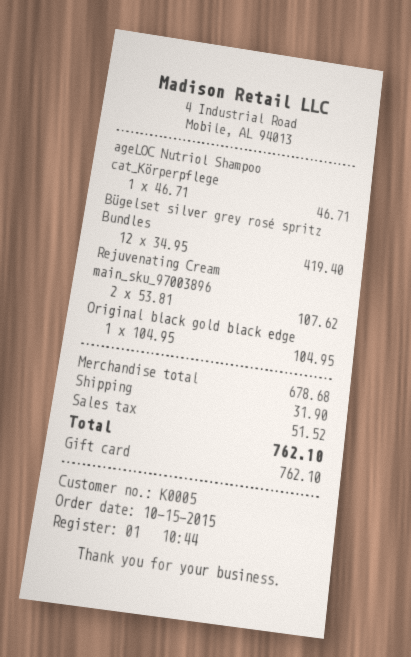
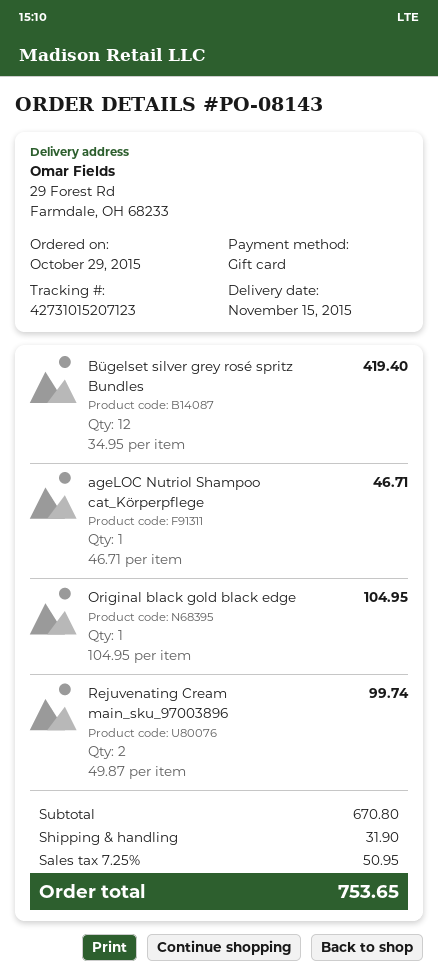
order date: 2015-10-15 -> 2015-10-29
Rejuvenating Cream main_sku_97003896: 2 x 53.81 = 107.62 -> 2 x 49.87 = 99.74
subtotal: 678.68 -> 670.80
tax: 51.52 -> 50.95
total: 762.10 -> 753.65

